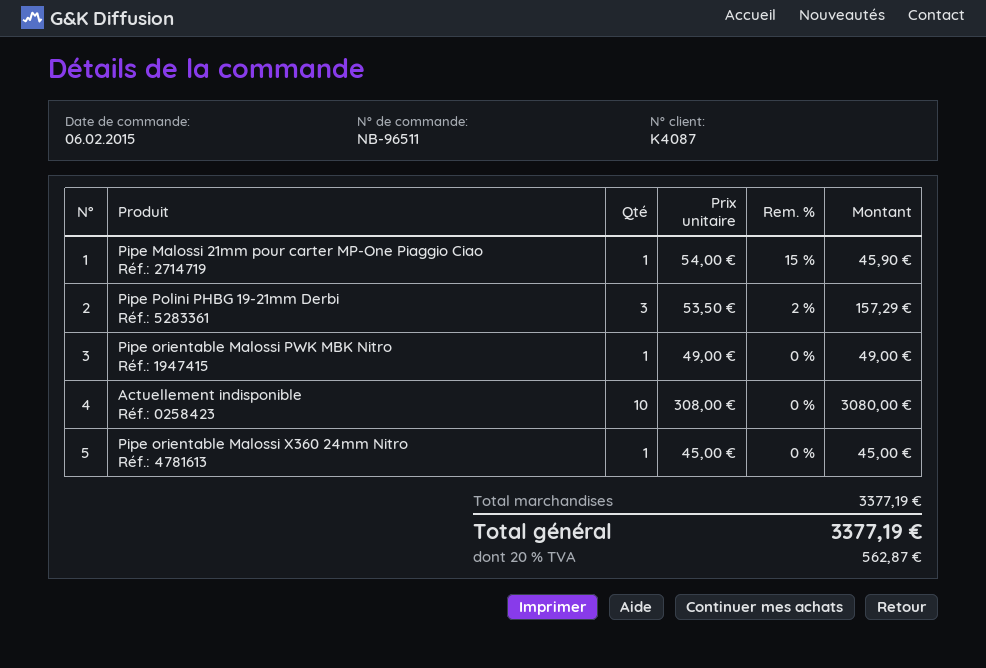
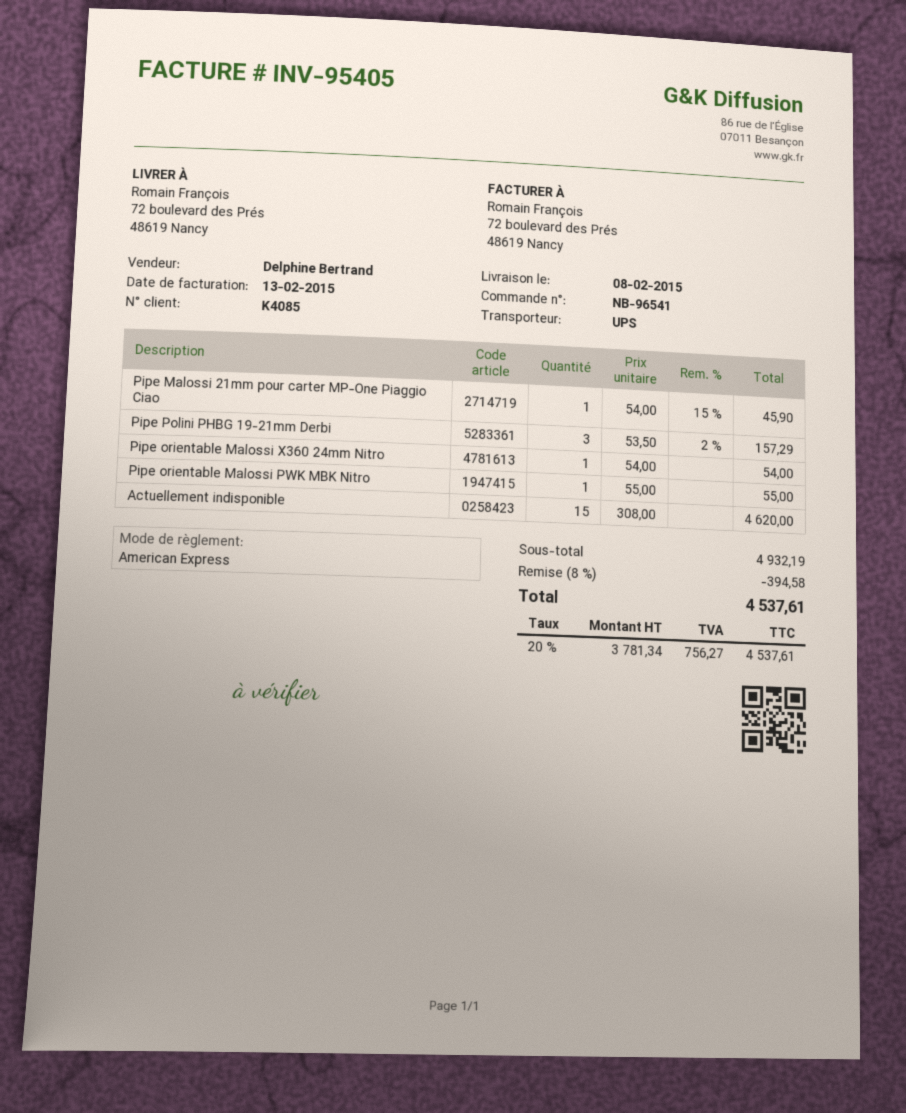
order number: NB-96511 -> NB-96541
customer number: K4087 -> K4085
Pipe orientable Malossi PWK MBK Nitro: 1 x 49.00 = 49.00 -> 1 x 55.00 = 55.00
Actuellement indisponible: 10 x 308.00 = 3080.00 -> 15 x 308.00 = 4620.00
Pipe orientable Malossi X360 24mm Nitro: 1 x 45.00 = 45.00 -> 1 x 54.00 = 54.00
subtotal: 3377.19 -> 4932.19
discount: none -> 8% = 394.58
tax: 20% = 562.87 -> 20% = 756.27
total: 3377.19 -> 4537.61

